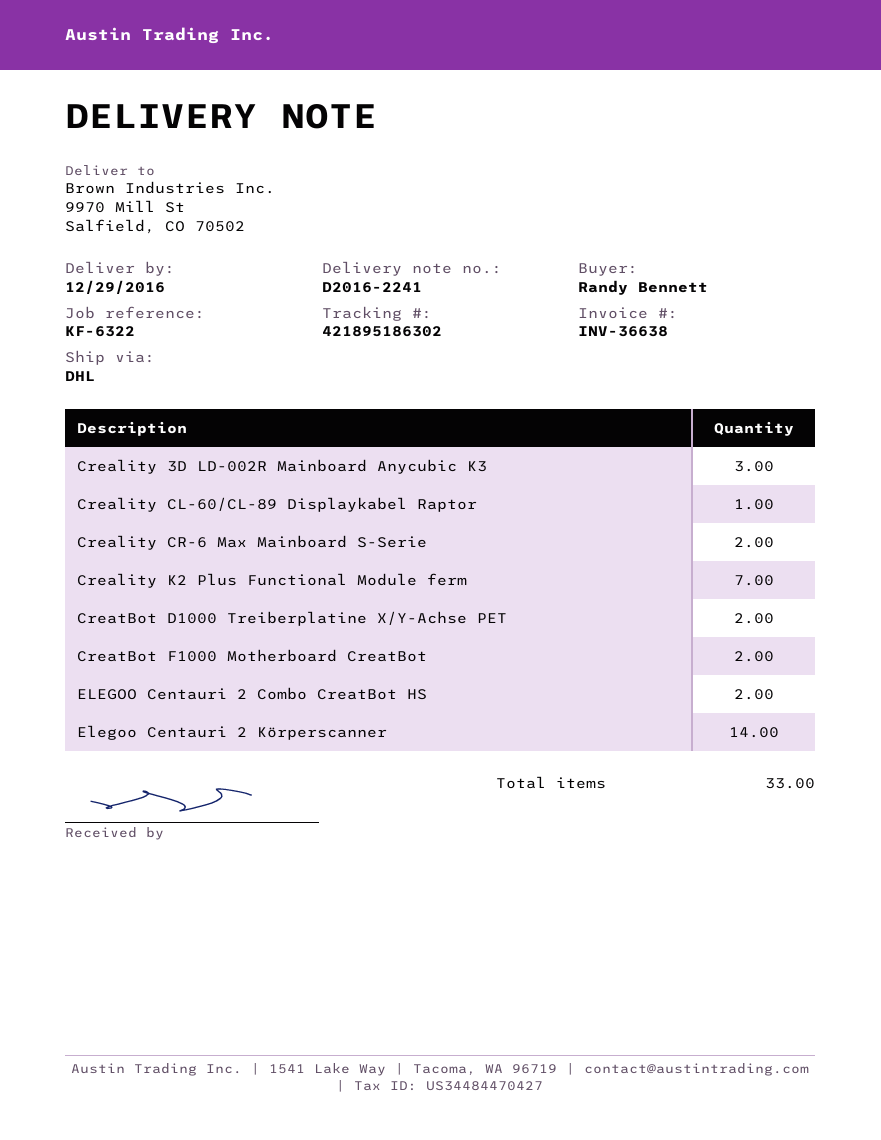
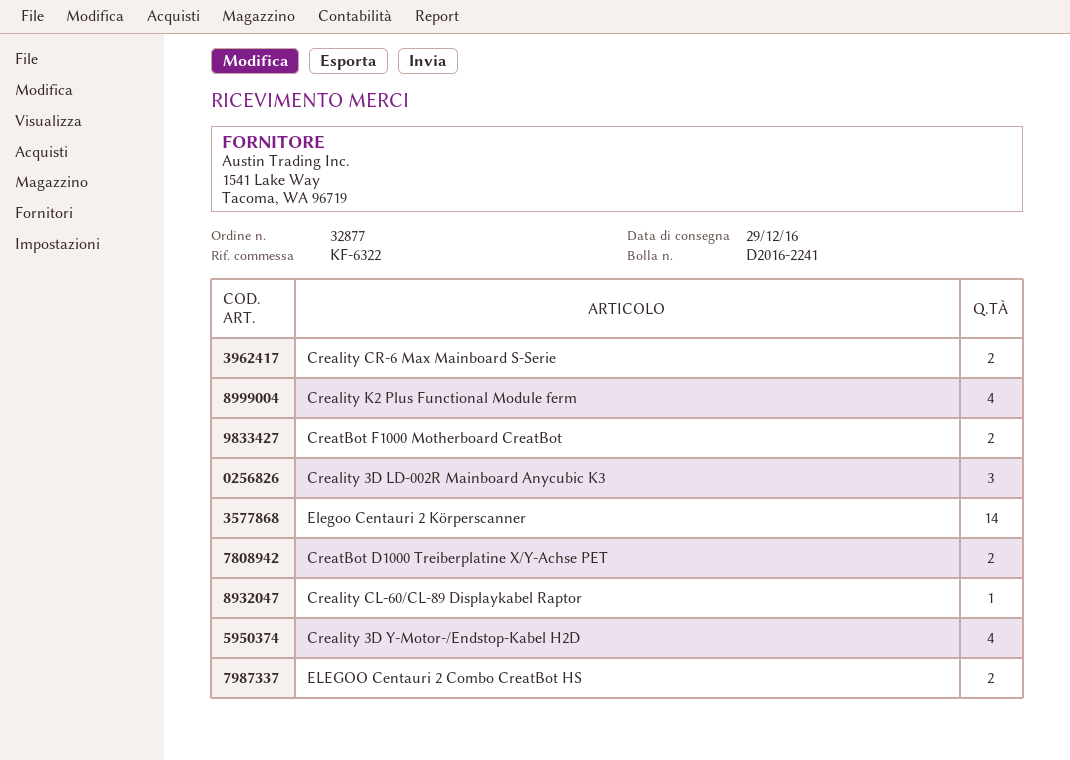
Creality K2 Plus Functional Module ferm: 7 -> 4
Creality 3D Y-Motor-/Endstop-Kabel H2D: none -> 4

